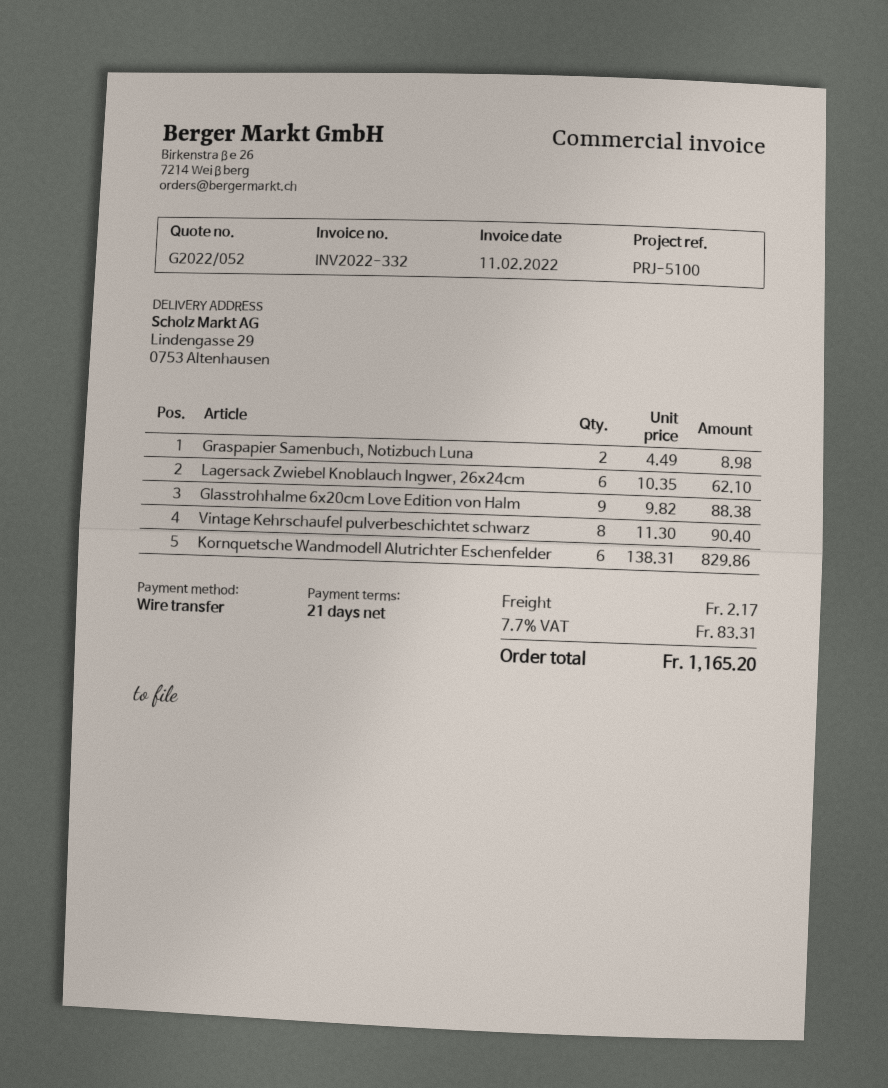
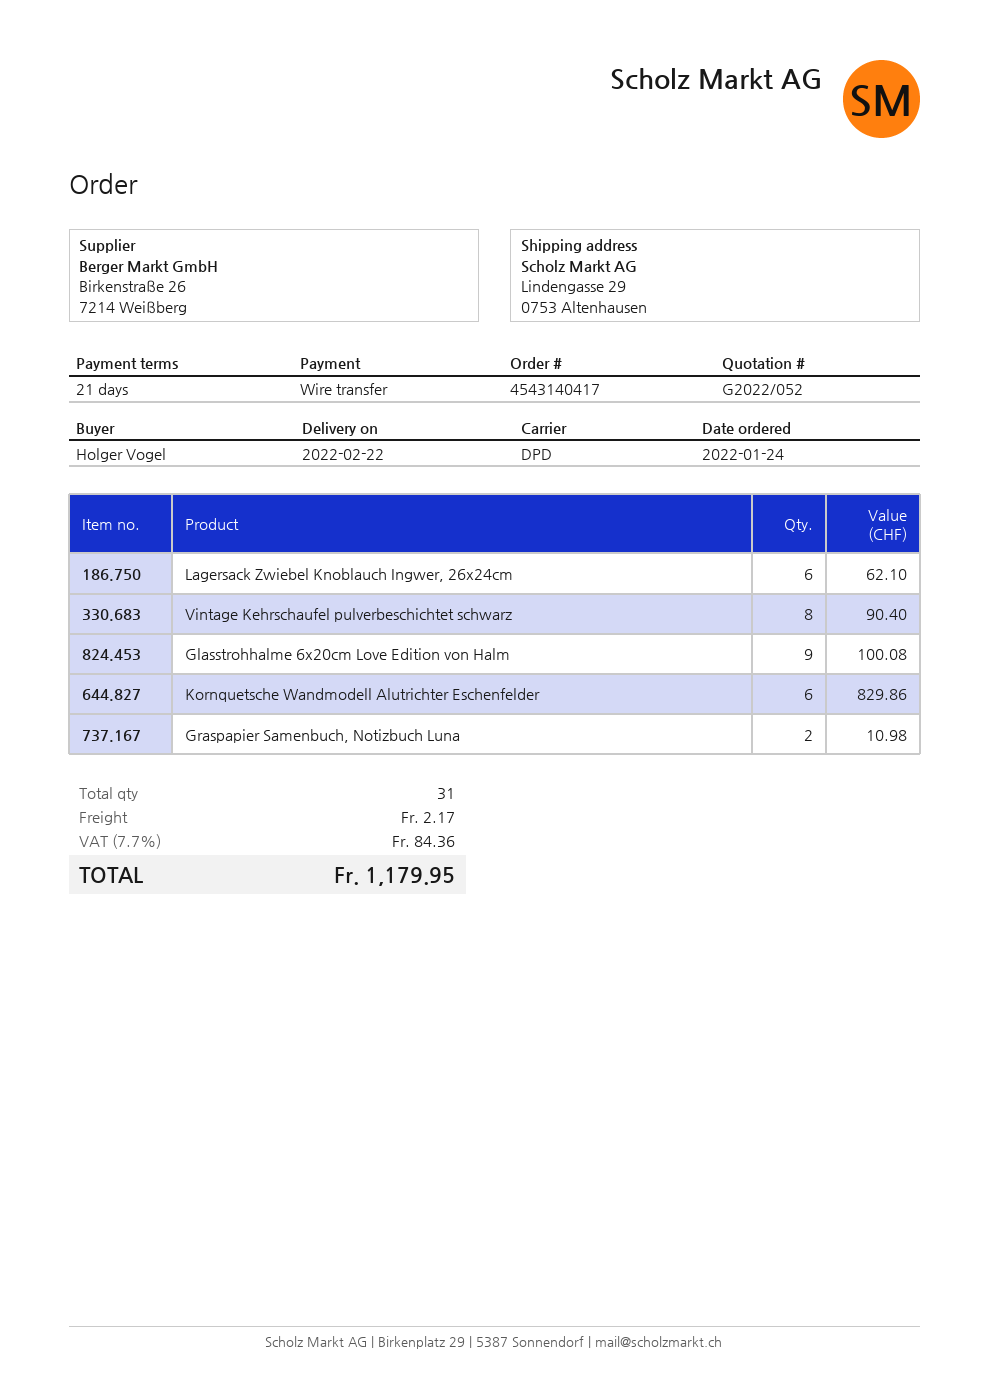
Graspapier Samenbuch, Notizbuch Luna: 2 for 8.98 -> 2 for 10.98
Glasstrohhalme 6x20cm Love Edition von Halm: 9 for 88.38 -> 9 for 100.08
tax: 7.7% = 83.31 -> 7.7% = 84.36
total: 1165.20 -> 1179.95

